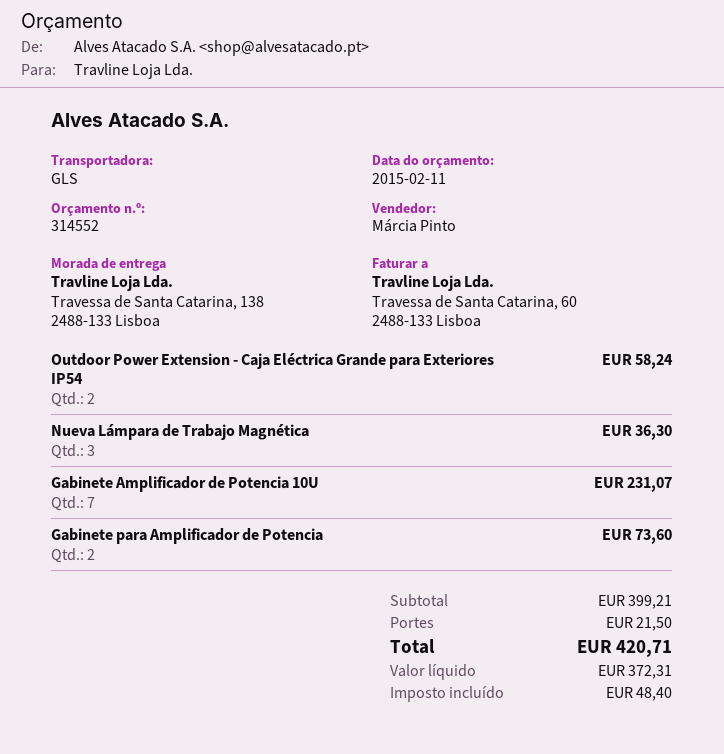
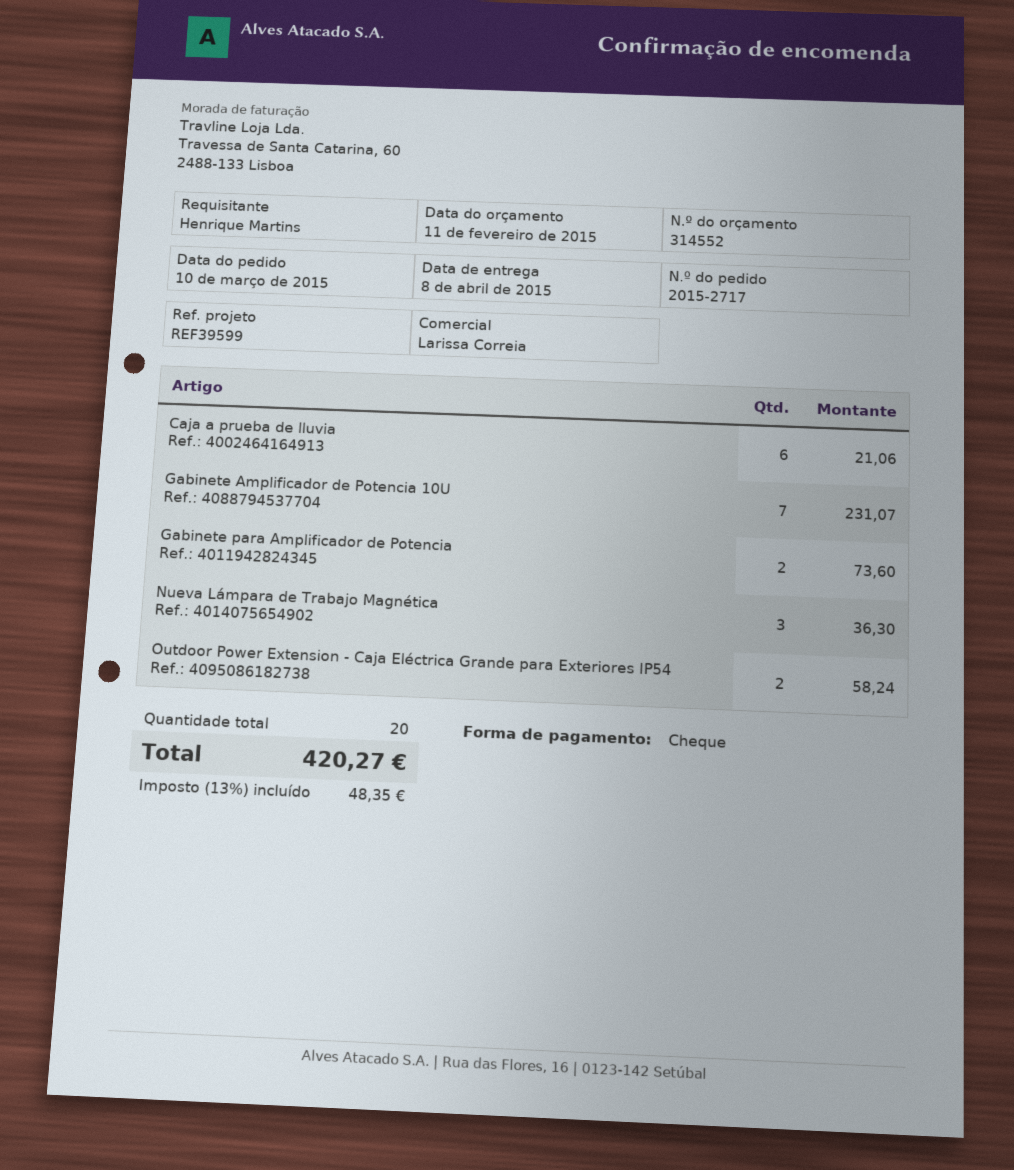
sales rep: Márcia Pinto -> Larissa Correia
Caja a prueba de lluvia: none -> 6 for 21.06
shipping: 21.50 -> none
tax: 48.40 -> 48.35
total: 420.71 -> 420.27

